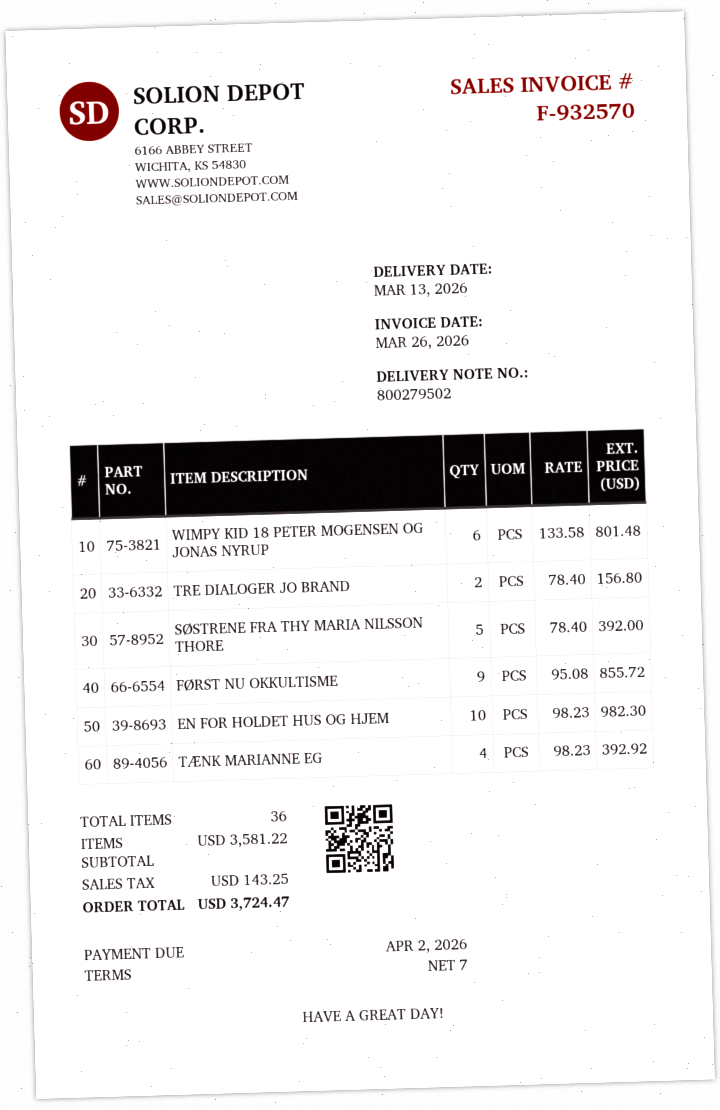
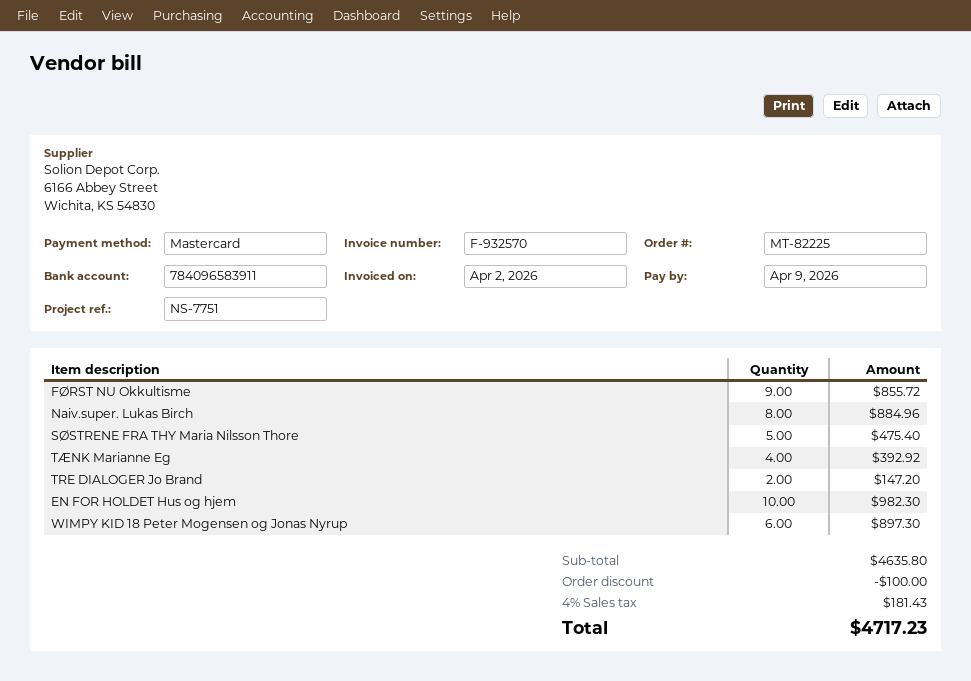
invoice date: 2026-03-26 -> 2026-04-02
due date: 2026-04-02 -> 2026-04-09
WIMPY KID 18 PETER MOGENSEN OG JONAS NYRUP: 6 for 801.48 -> 6 for 897.30
TRE DIALOGER JO BRAND: 2 for 156.80 -> 2 for 147.20
SØSTRENE FRA THY MARIA NILSSON THORE: 5 for 392.00 -> 5 for 475.40
Naiv.super. Lukas Birch: none -> 8 for 884.96
subtotal: 3581.22 -> 4635.80
discount: none -> 100.00
tax: 143.25 -> 181.43
total: 3724.47 -> 4717.23

